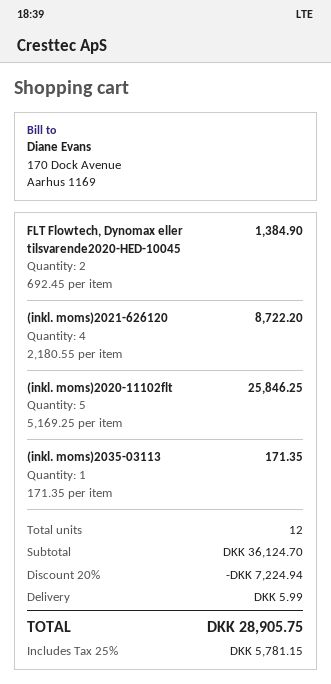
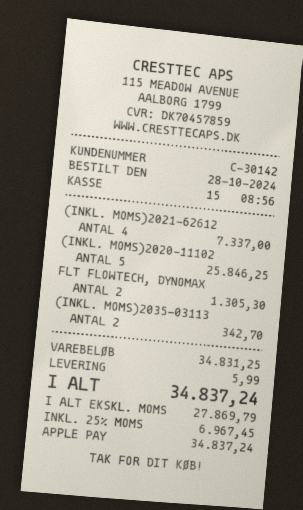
FLT Flowtech, Dynomax eller tilsvarende2020-HED-10045: 2 for 1384.90 -> 2 for 1305.30
(inkl. moms)2021-626120: 4 for 8722.20 -> 4 for 7337.00
(inkl. moms)2035-03113: 1 for 171.35 -> 2 for 342.70
subtotal: 36124.70 -> 34831.25
discount: 20% = 7224.94 -> none
tax: 25% = 5781.15 -> 25% = 6967.45
total: 28905.75 -> 34837.24

